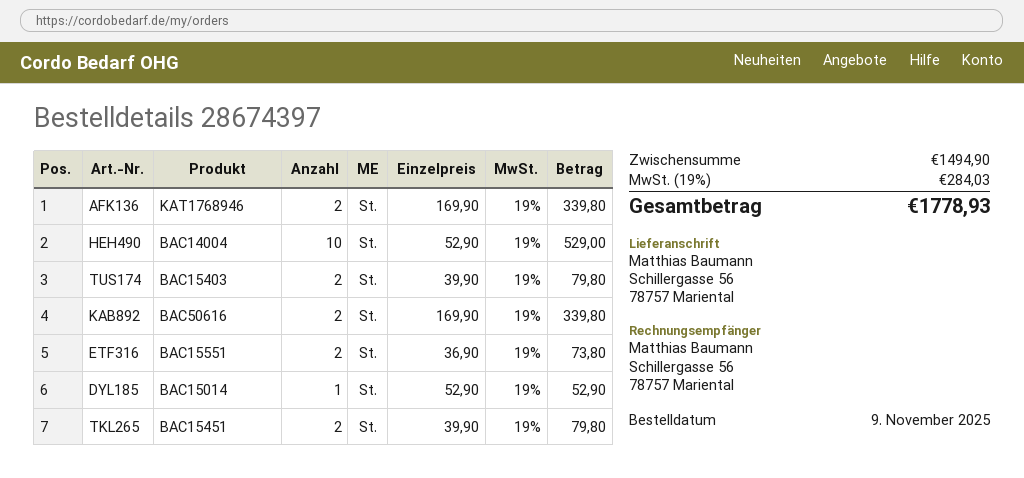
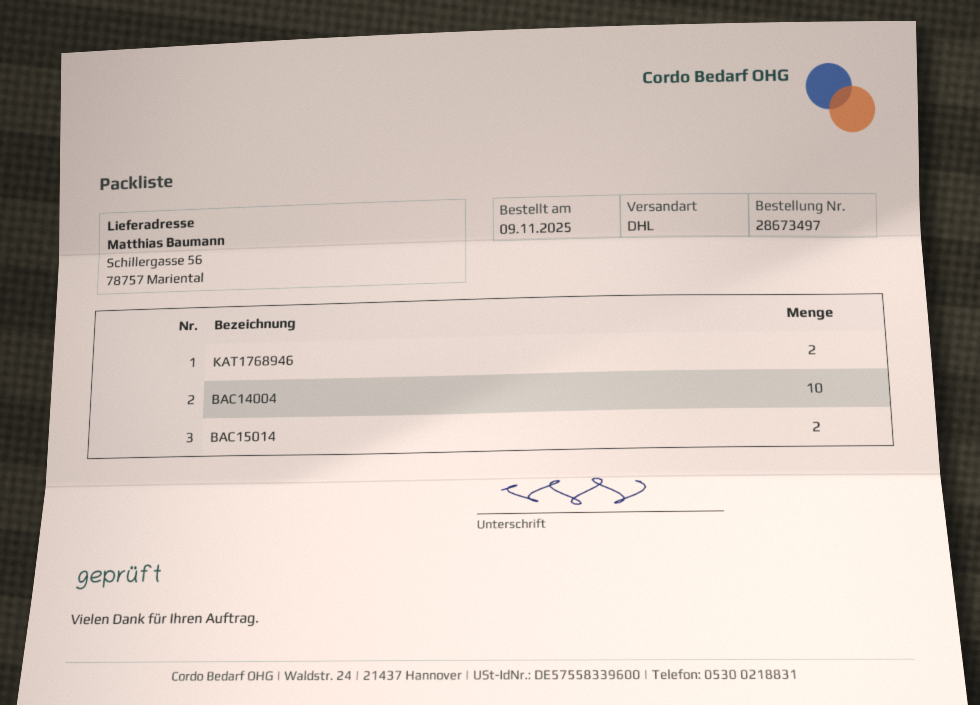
order number: 28674397 -> 28673497
BAC15403: 2 -> none
BAC50616: 2 -> none
BAC15551: 2 -> none
BAC15014: 1 -> 2
BAC15451: 2 -> none

